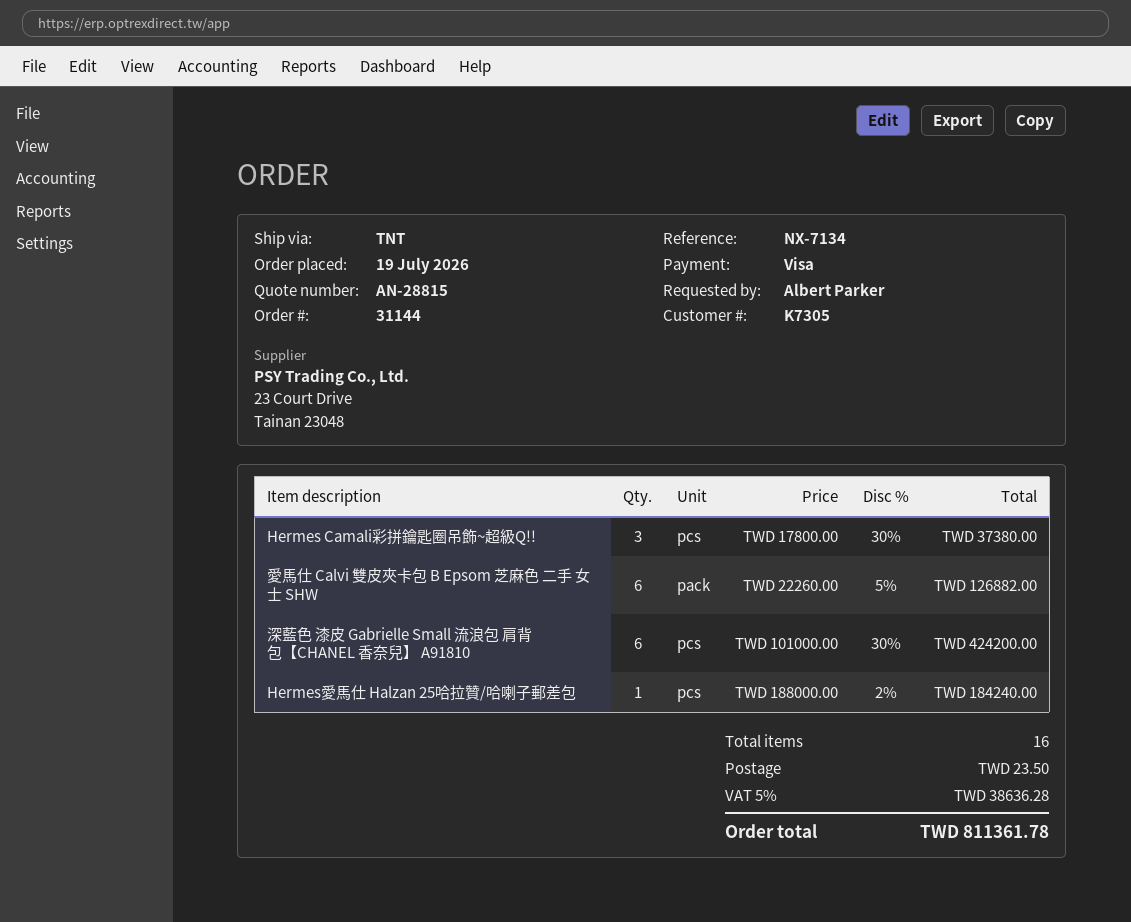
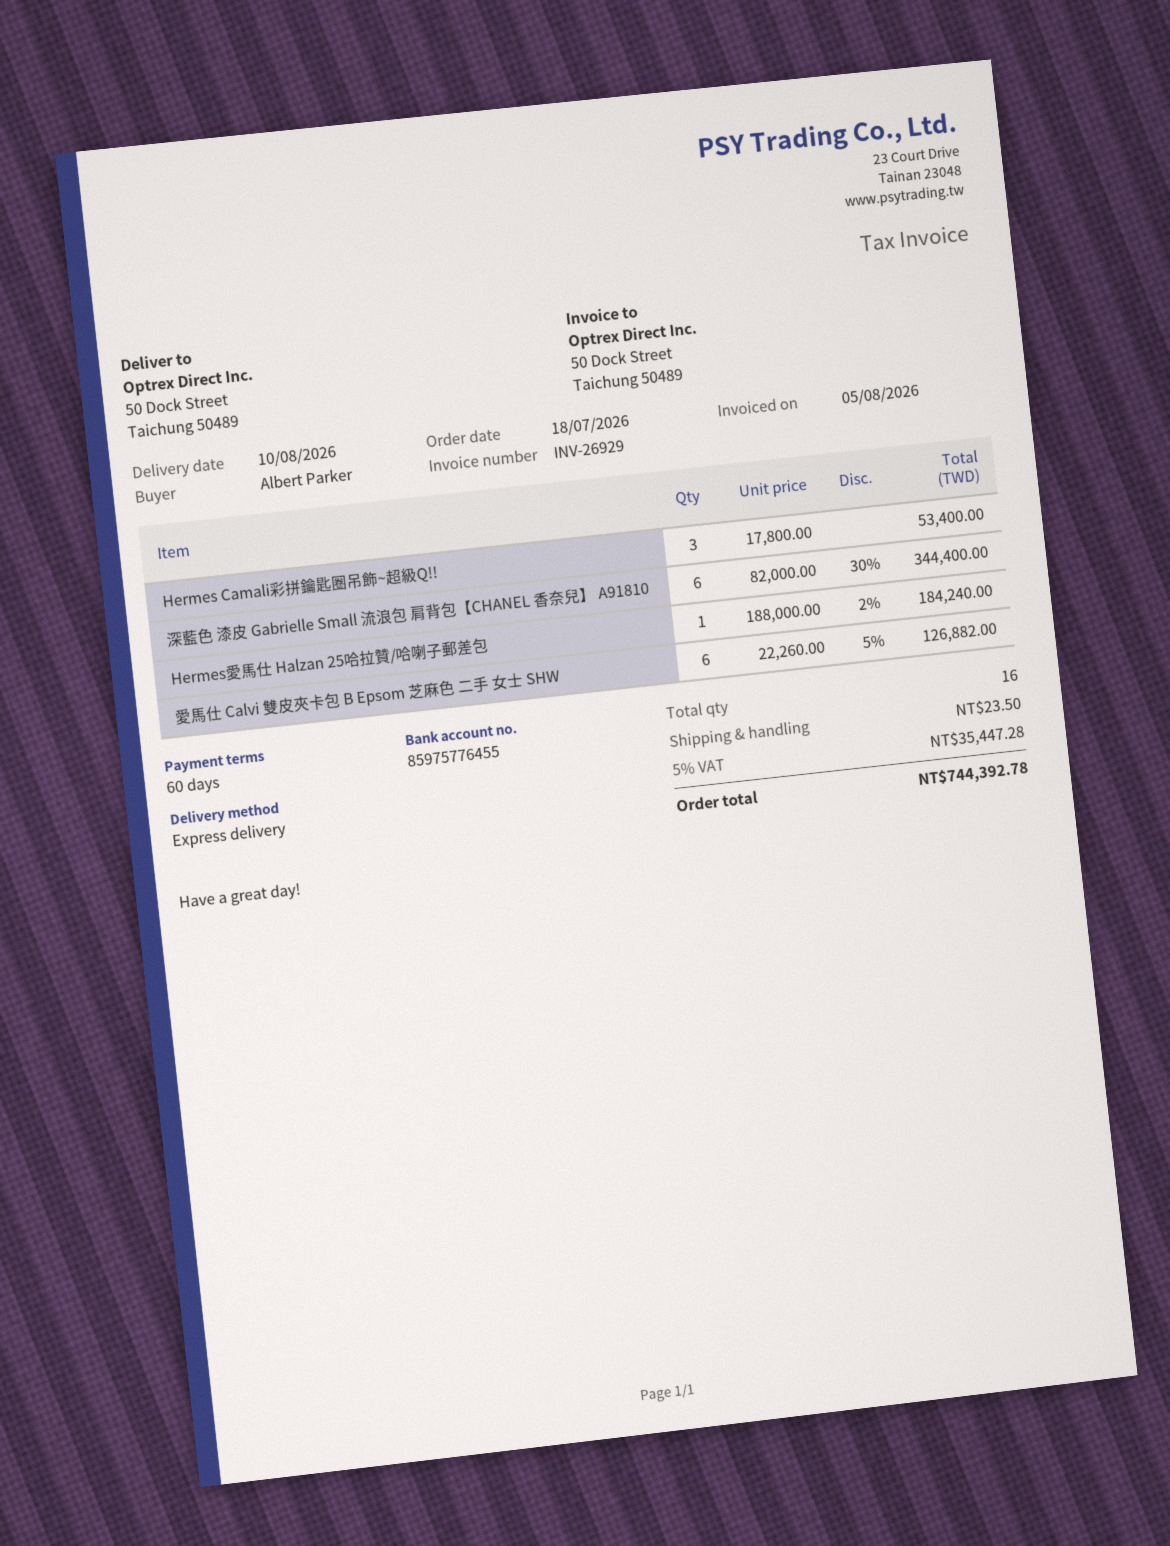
order date: 2026-07-19 -> 2026-07-18
shipping method: TNT -> express
Hermes Camali彩拼鑰匙圈吊飾~超級Q!!: 3 x 17800.00 - 30% = 37380.00 -> 3 x 17800.00 = 53400.00
深藍色 漆皮 Gabrielle Small 流浪包 肩背包【CHANEL 香奈兒】 A91810: 6 x 101000.00 - 30% = 424200.00 -> 6 x 82000.00 - 30% = 344400.00
tax: 5% = 38636.28 -> 5% = 35447.28
total: 811361.78 -> 744392.78

